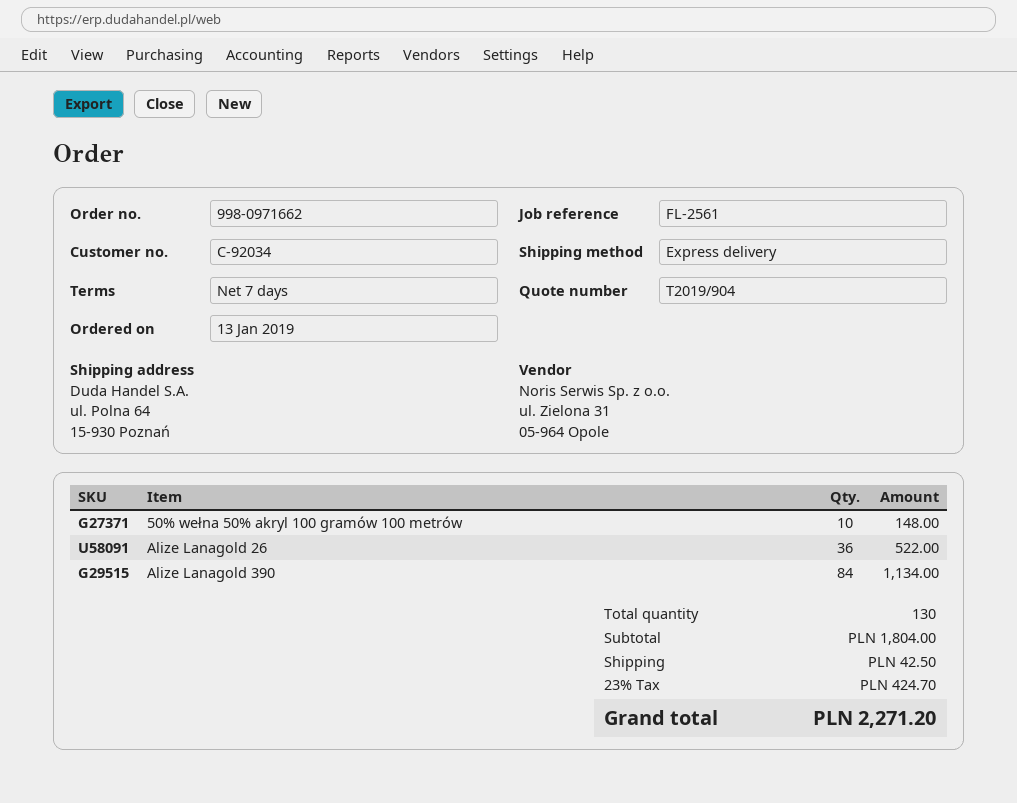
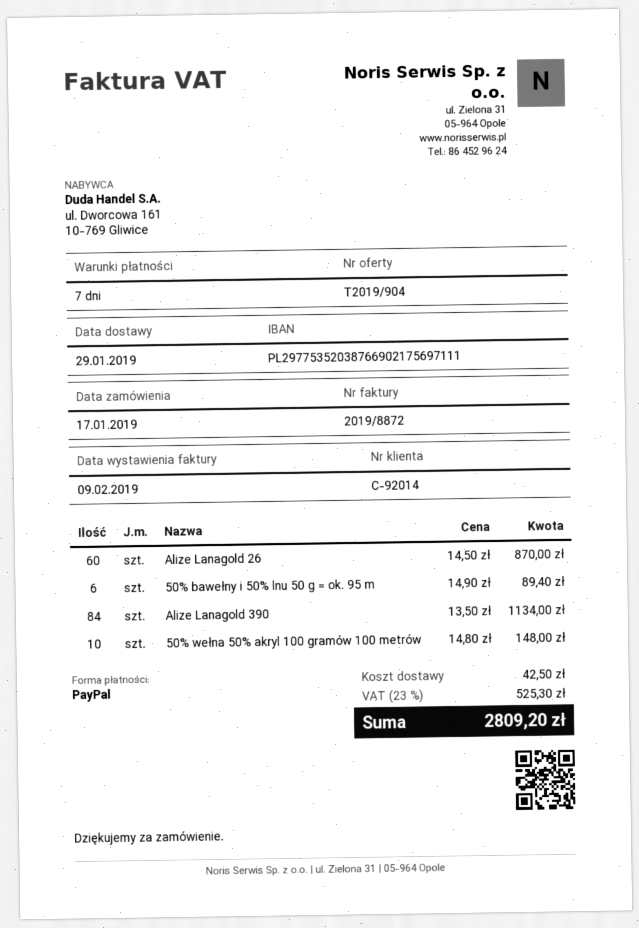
order date: 2019-01-13 -> 2019-01-17
customer number: C-92034 -> C-92014
Alize Lanagold 26: 36 for 522.00 -> 60 for 870.00
50% bawełny i 50% lnu 50 g = ok. 95 m: none -> 6 for 89.40
tax: 23% = 424.70 -> 23% = 525.30
total: 2271.20 -> 2809.20

